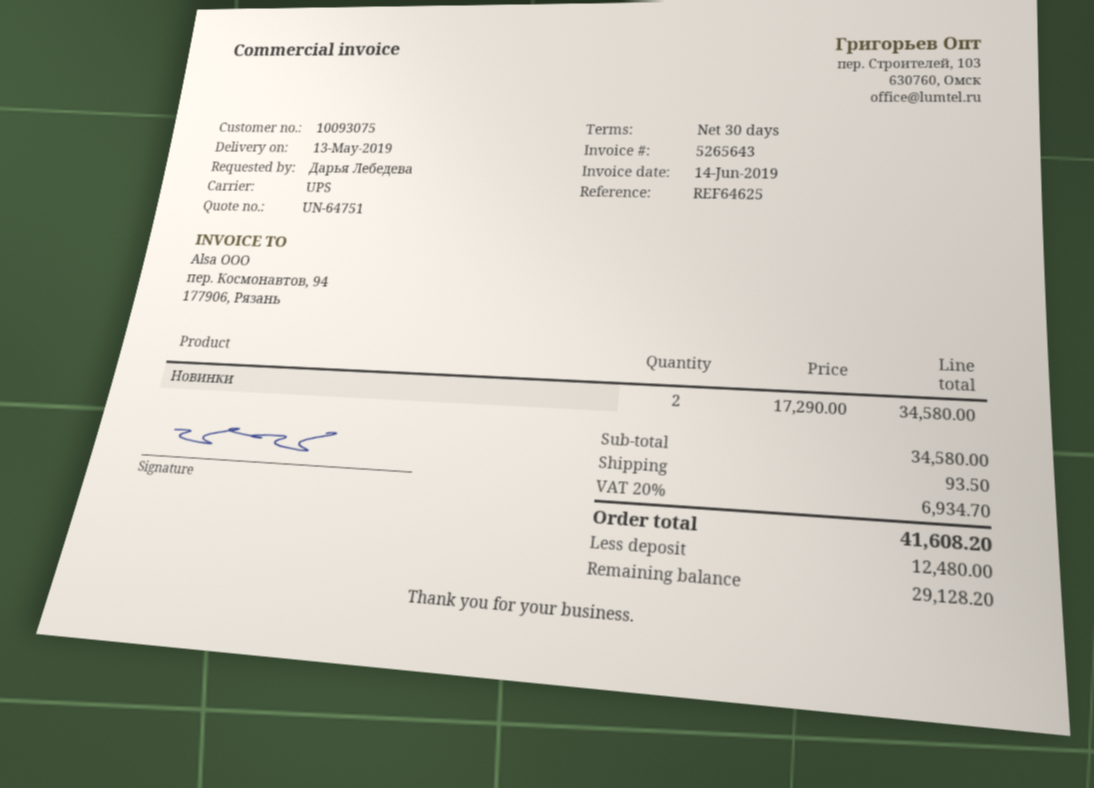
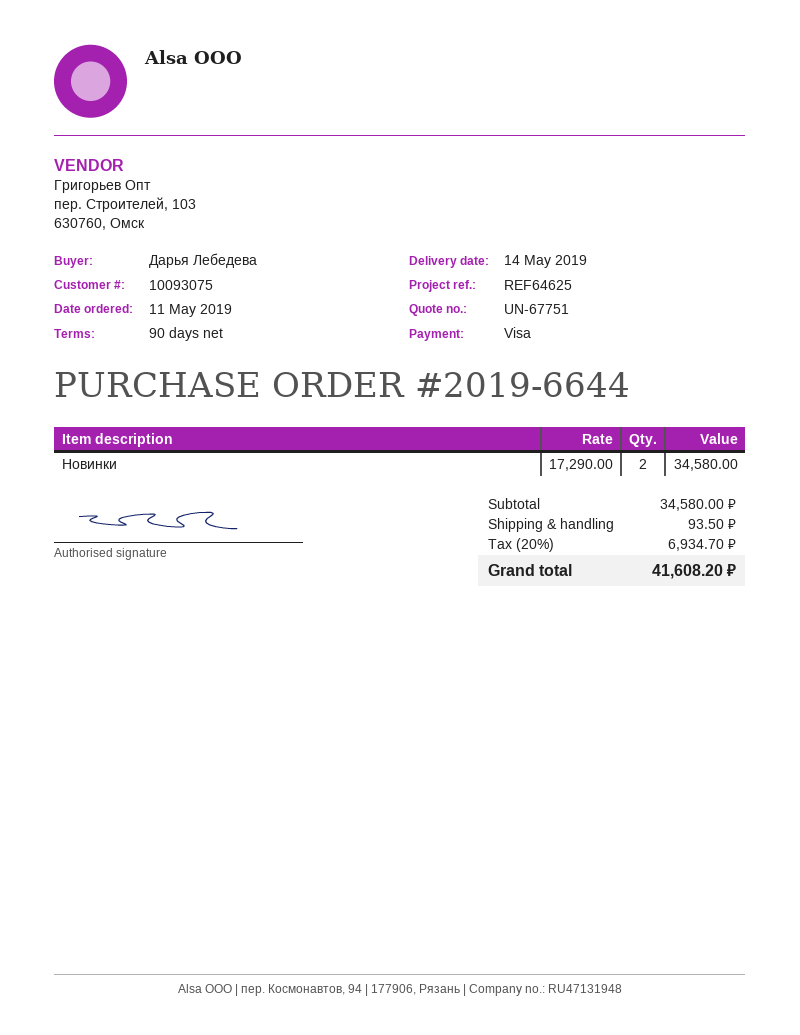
quote number: UN-64751 -> UN-67751
delivery date: 2019-05-13 -> 2019-05-14
payment terms: 30 days -> 90 days

